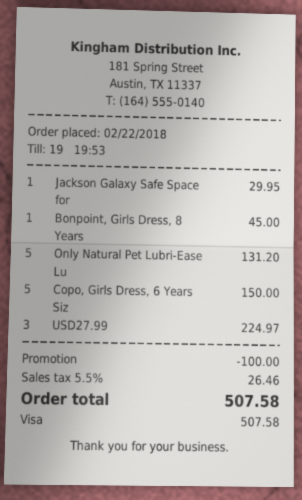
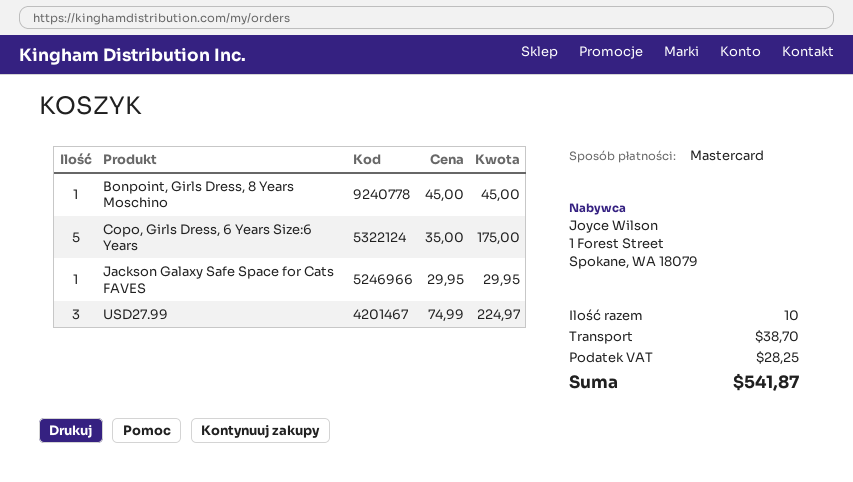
payment method: Visa -> Mastercard
Only Natural Pet Lubri-Ease Lu: 5 for 131.20 -> none
Copo, Girls Dress, 6 Years Siz: 5 for 150.00 -> 5 for 175.00
discount: 100.00 -> none
shipping: none -> 38.70
tax: 26.46 -> 28.25
total: 507.58 -> 541.87

